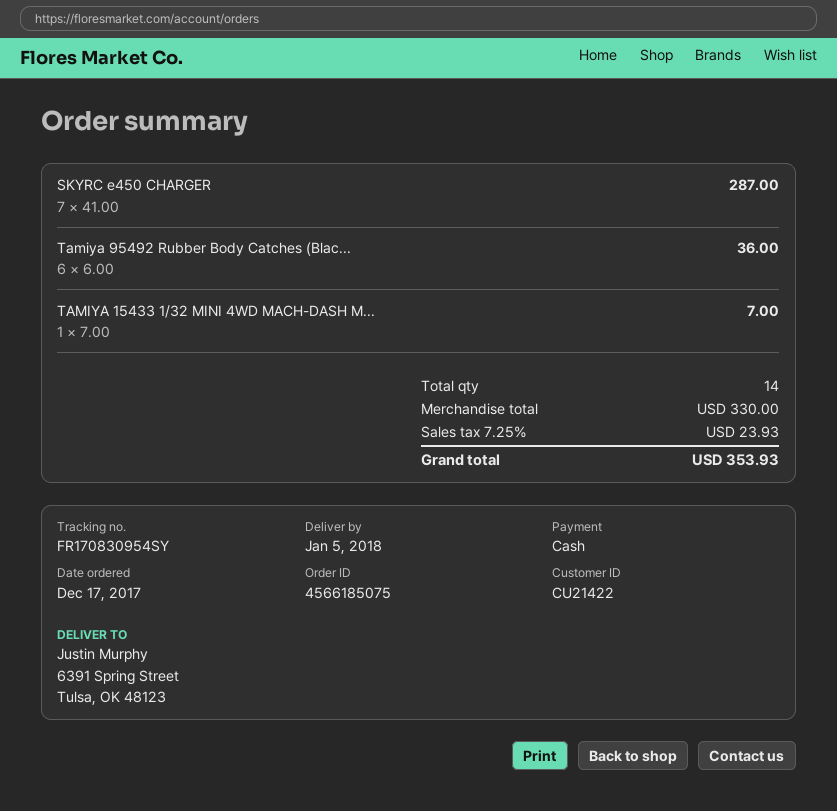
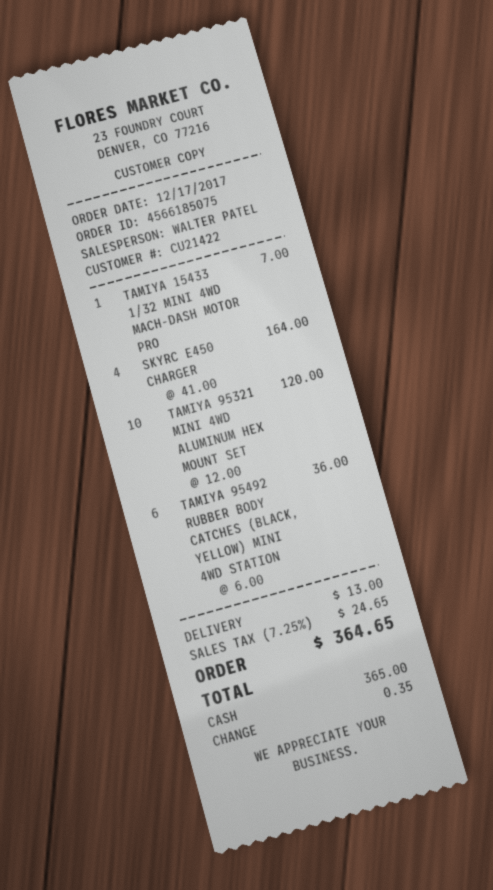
SKYRC e450 CHARGER: 7 x 41.00 = 287.00 -> 4 x 41.00 = 164.00
TAMIYA 95321 MINI 4WD ALUMINUM HEX MOUNT SET: none -> 10 x 12.00 = 120.00
shipping: none -> 13.00
tax: 7.25% = 23.93 -> 7.25% = 24.65
total: 353.93 -> 364.65

